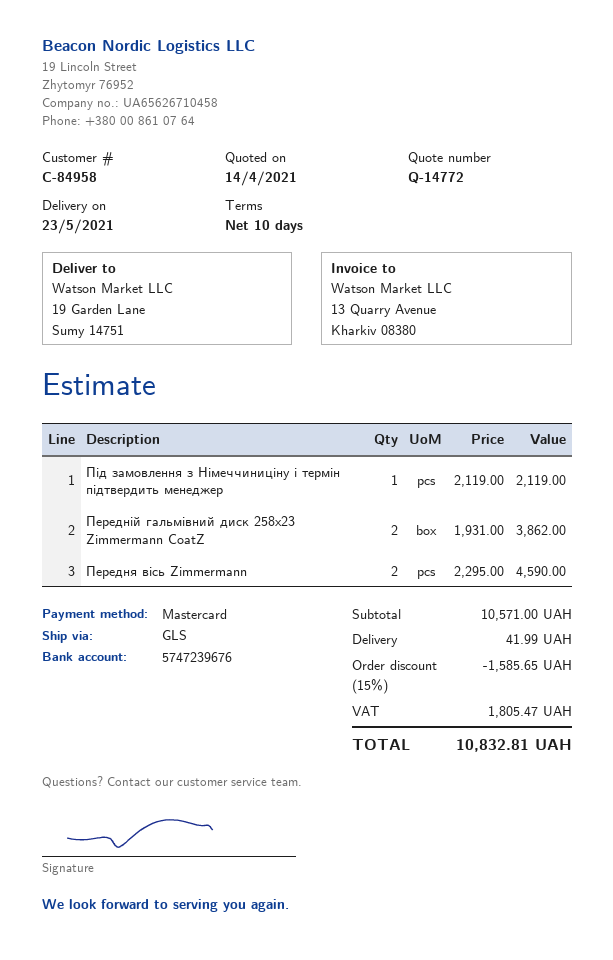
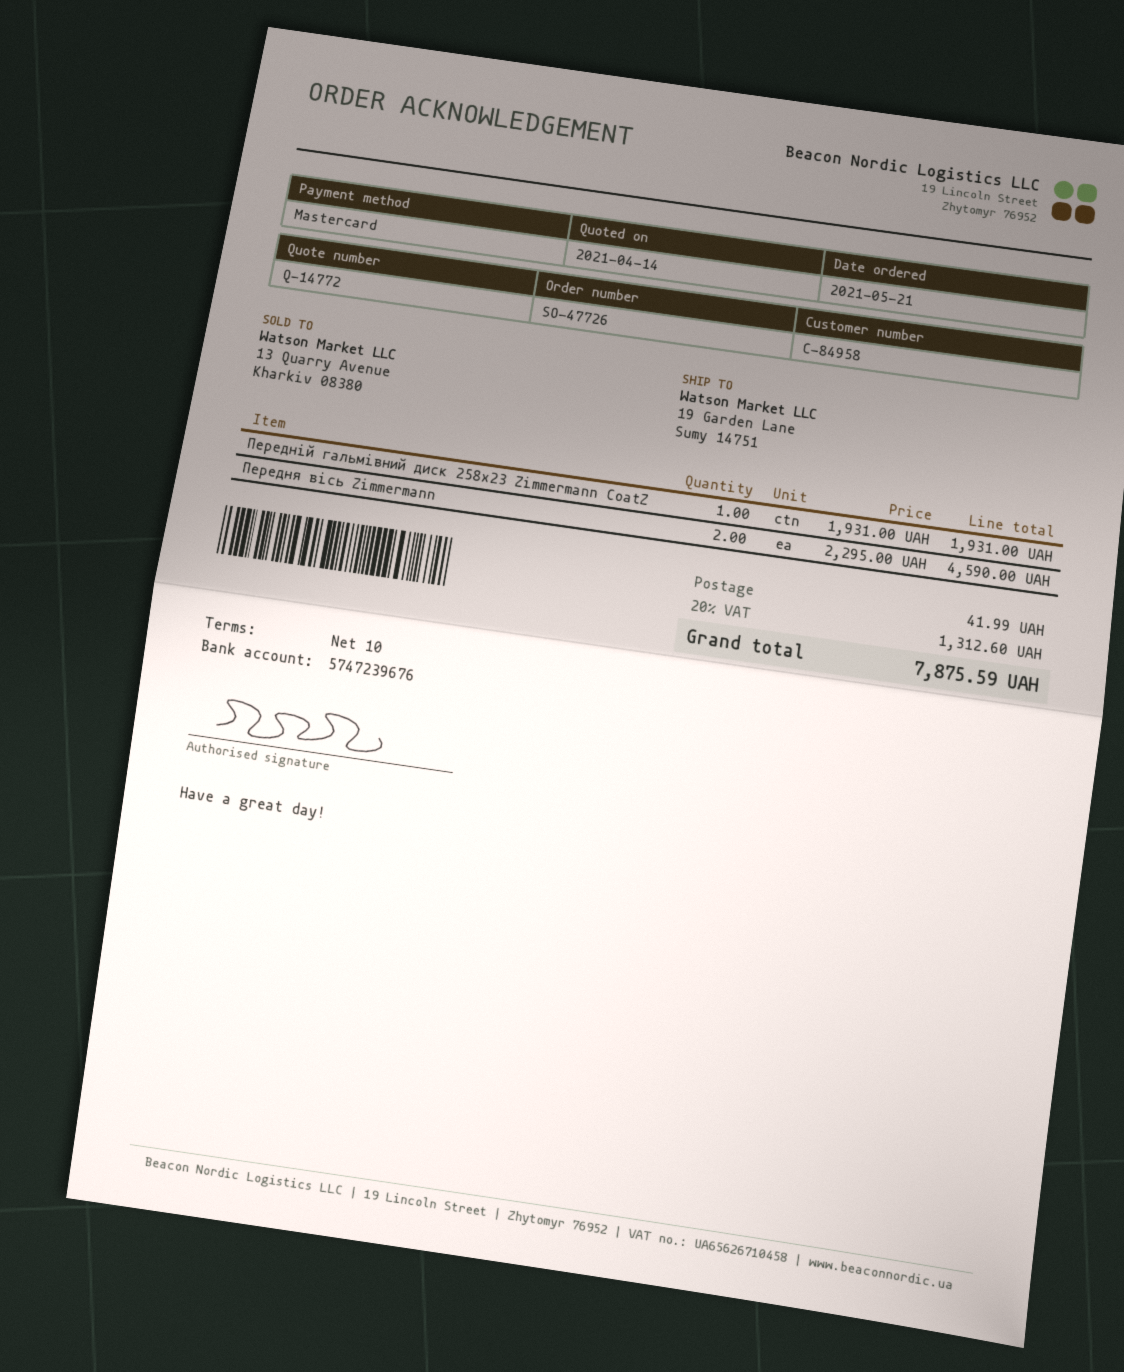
Під замовлення з Німеччиниціну і термін підтвердить менеджер: 1 x 2119.00 = 2119.00 -> none
Передній гальмівний диск 258x23 Zimmermann CoatZ: 2 x 1931.00 = 3862.00 -> 1 x 1931.00 = 1931.00
discount: 15% = 1585.65 -> none
tax: 1805.47 -> 1312.60
total: 10832.81 -> 7875.59

